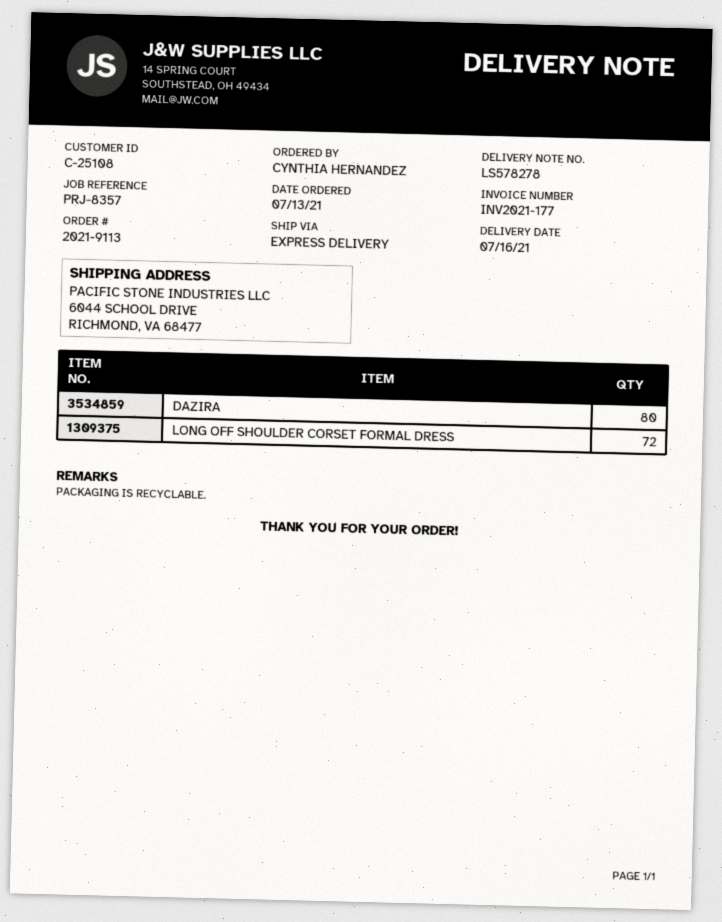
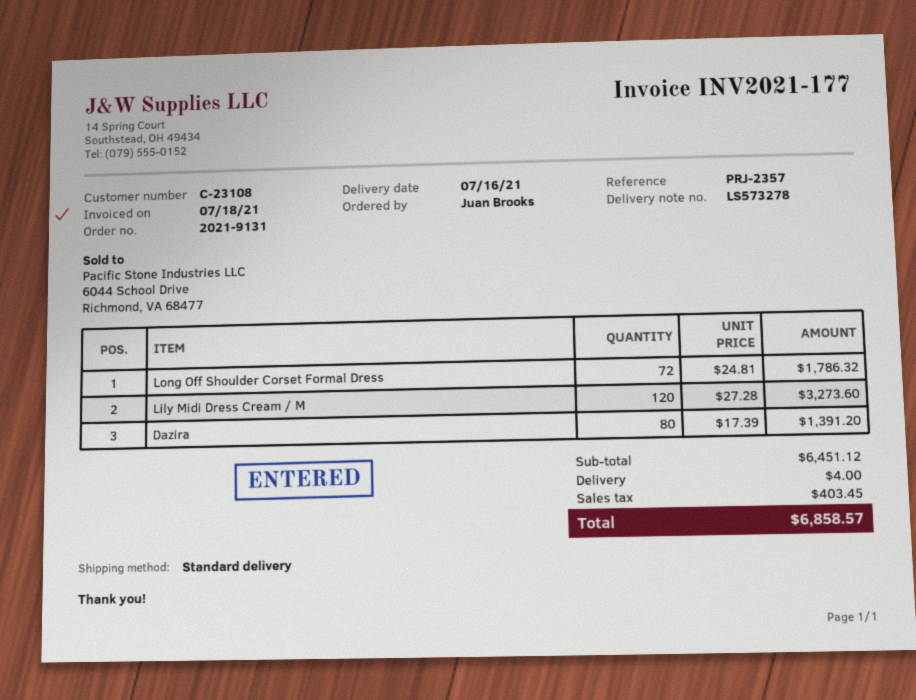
order number: 2021-9113 -> 2021-9131
delivery note number: LS578278 -> LS573278
customer number: C-25108 -> C-23108
reference: PRJ-8357 -> PRJ-2357
ordered by: CYNTHIA HERNANDEZ -> Juan Brooks
shipping method: express -> standard
Lily Midi Dress Cream / M: none -> 120

